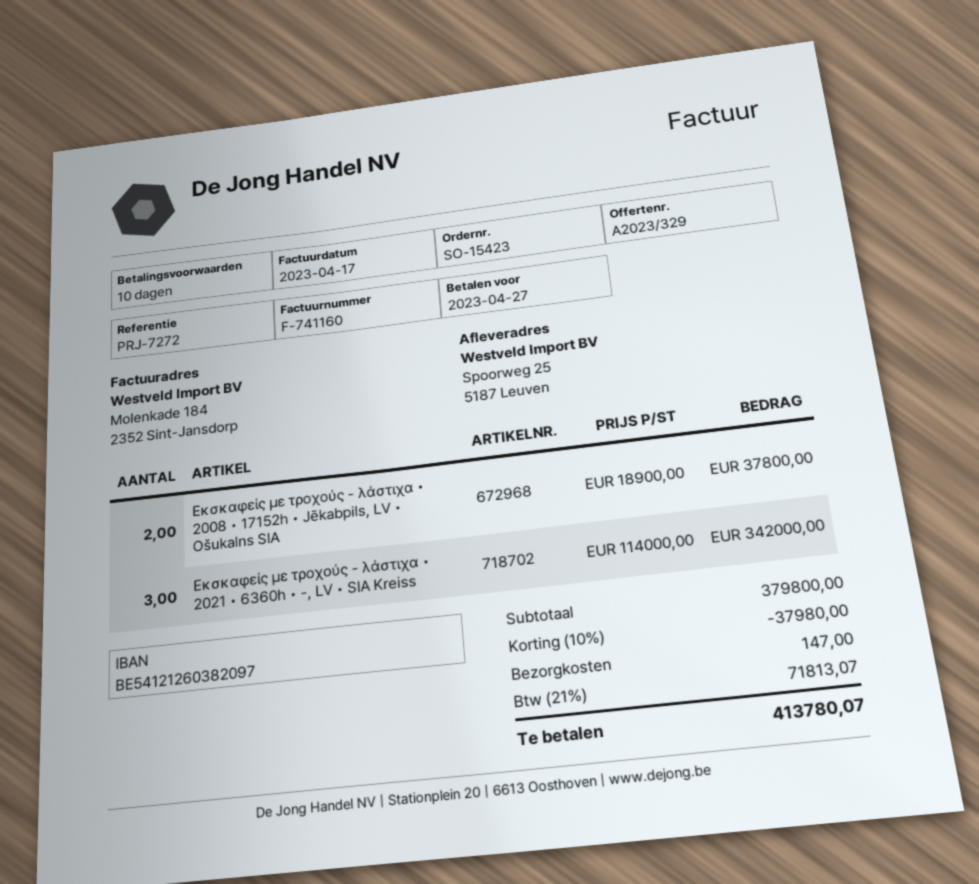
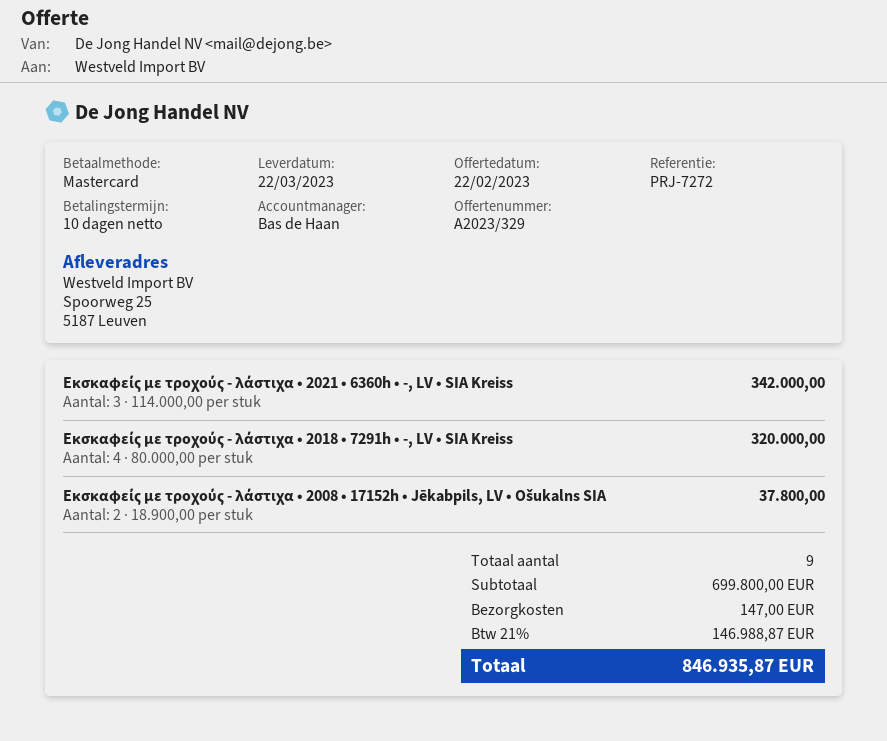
Εκσκαφείς με τροχούς - λάστιχα • 2018 • 7291h • -, LV • SIA Kreiss: none -> 4 x 80000.00 = 320000.00
subtotal: 379800.00 -> 699800.00
discount: 10% = 37980.00 -> none
tax: 21% = 71813.07 -> 21% = 146988.87
total: 413780.07 -> 846935.87

